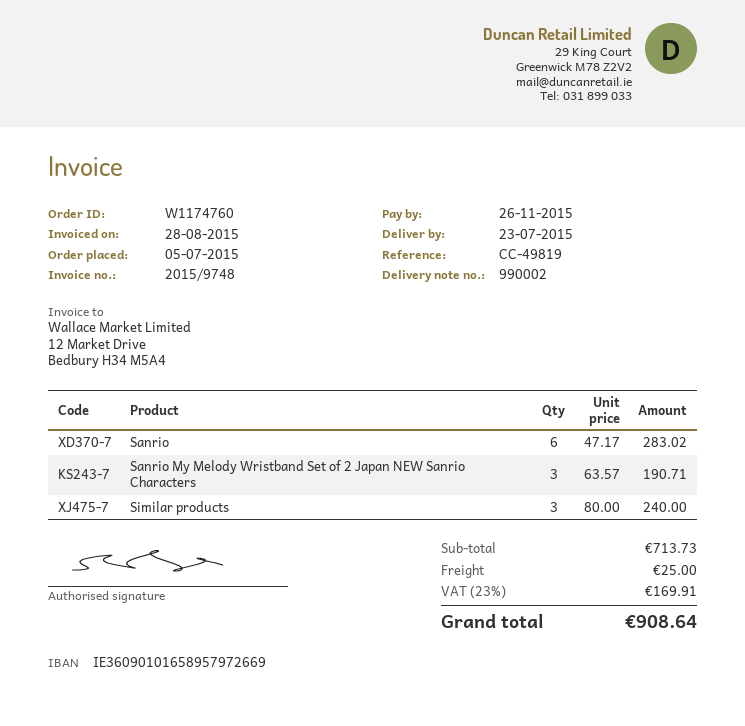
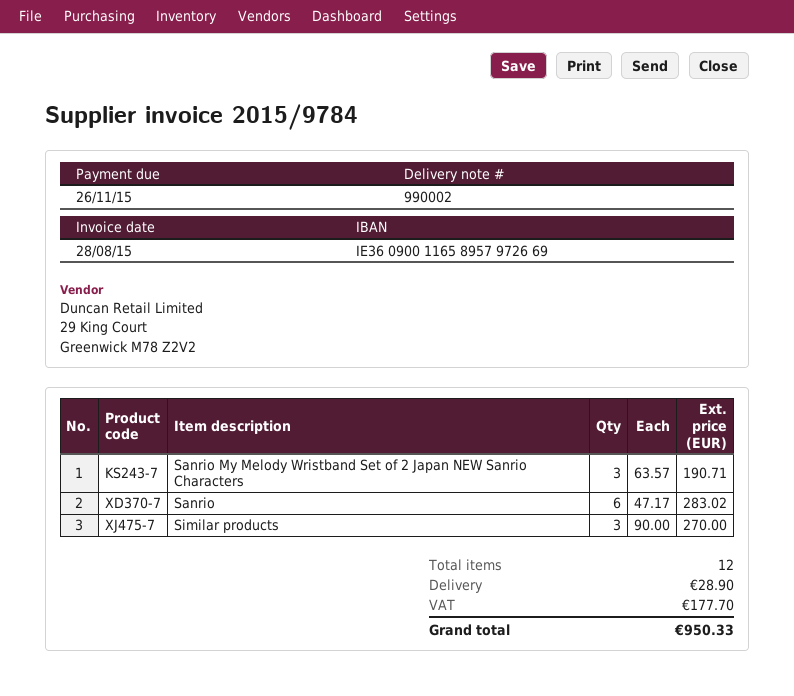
invoice number: 2015/9748 -> 2015/9784
bank account: IE36090101658957972669 -> IE36090011658957972669
Similar products: 3 x 80.00 = 240.00 -> 3 x 90.00 = 270.00
shipping: 25.00 -> 28.90
tax: 169.91 -> 177.70
total: 908.64 -> 950.33

